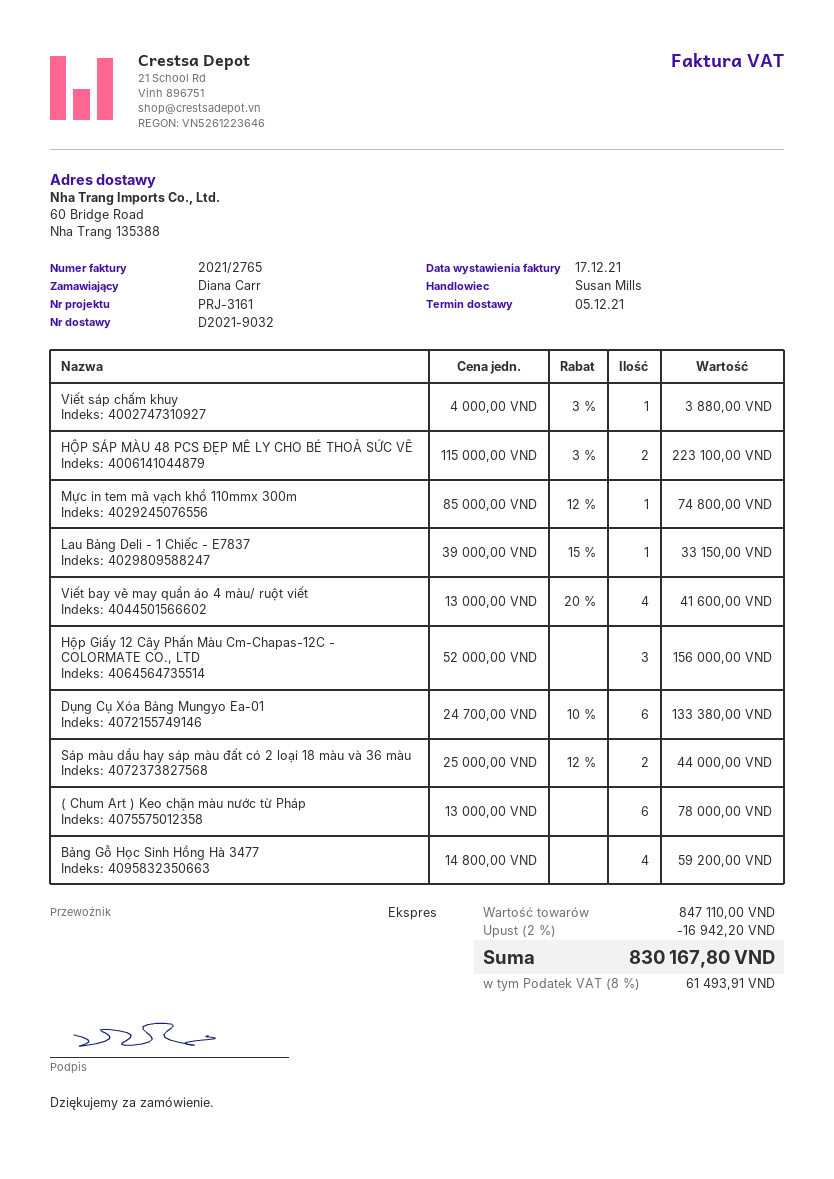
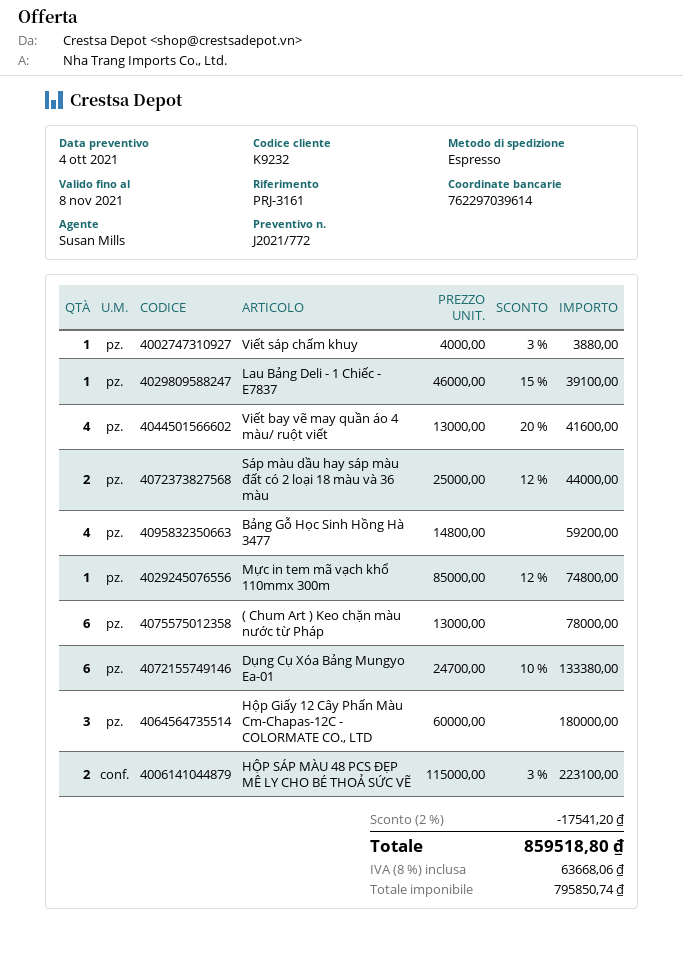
Lau Bảng Deli - 1 Chiếc - E7837: 1 x 39000.00 - 15% = 33150.00 -> 1 x 46000.00 - 15% = 39100.00
Hộp Giấy 12 Cây Phấn Màu Cm-Chapas-12C - COLORMATE CO., LTD: 3 x 52000.00 = 156000.00 -> 3 x 60000.00 = 180000.00
discount: 2% = 16942.20 -> 2% = 17541.20
tax: 8% = 61493.91 -> 8% = 63668.06
total: 830167.80 -> 859518.80

